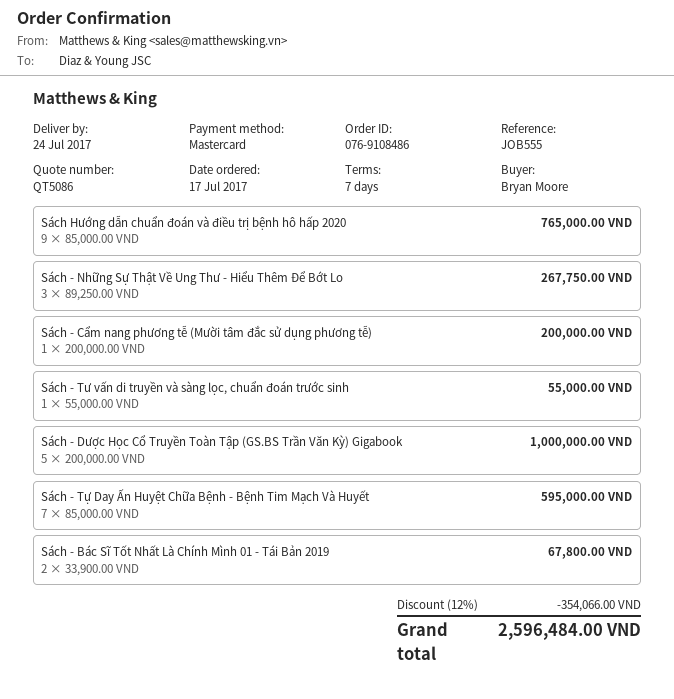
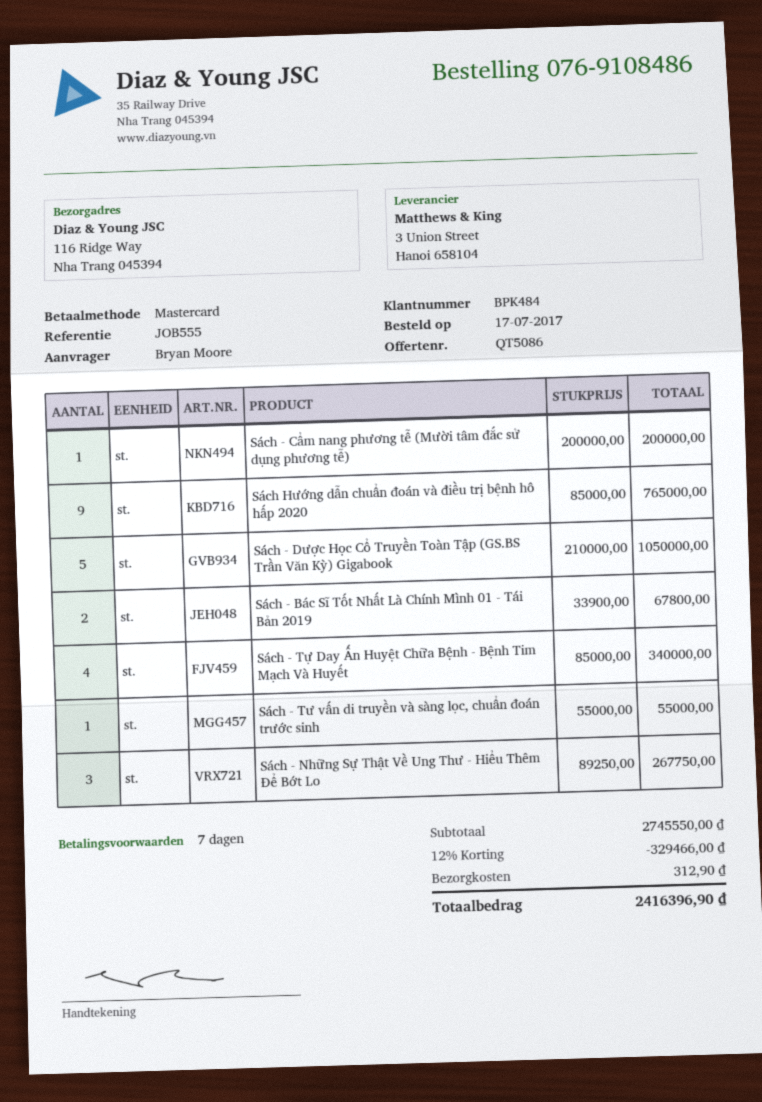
Sách - Dược Học Cổ Truyền Toàn Tập (GS.BS Trần Văn Kỳ) Gigabook: 5 x 200000.00 = 1000000.00 -> 5 x 210000.00 = 1050000.00
Sách - Tự Day Ấn Huyệt Chữa Bệnh - Bệnh Tim Mạch Và Huyết: 7 x 85000.00 = 595000.00 -> 4 x 85000.00 = 340000.00
discount: 12% = 354066.00 -> 12% = 329466.00
shipping: none -> 312.90
total: 2596484.00 -> 2416396.90

